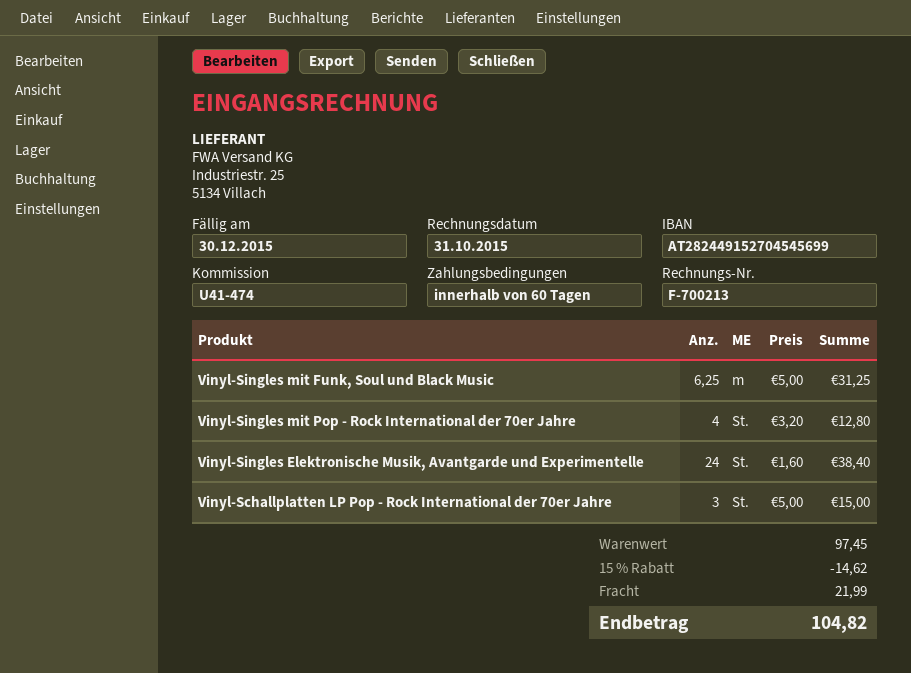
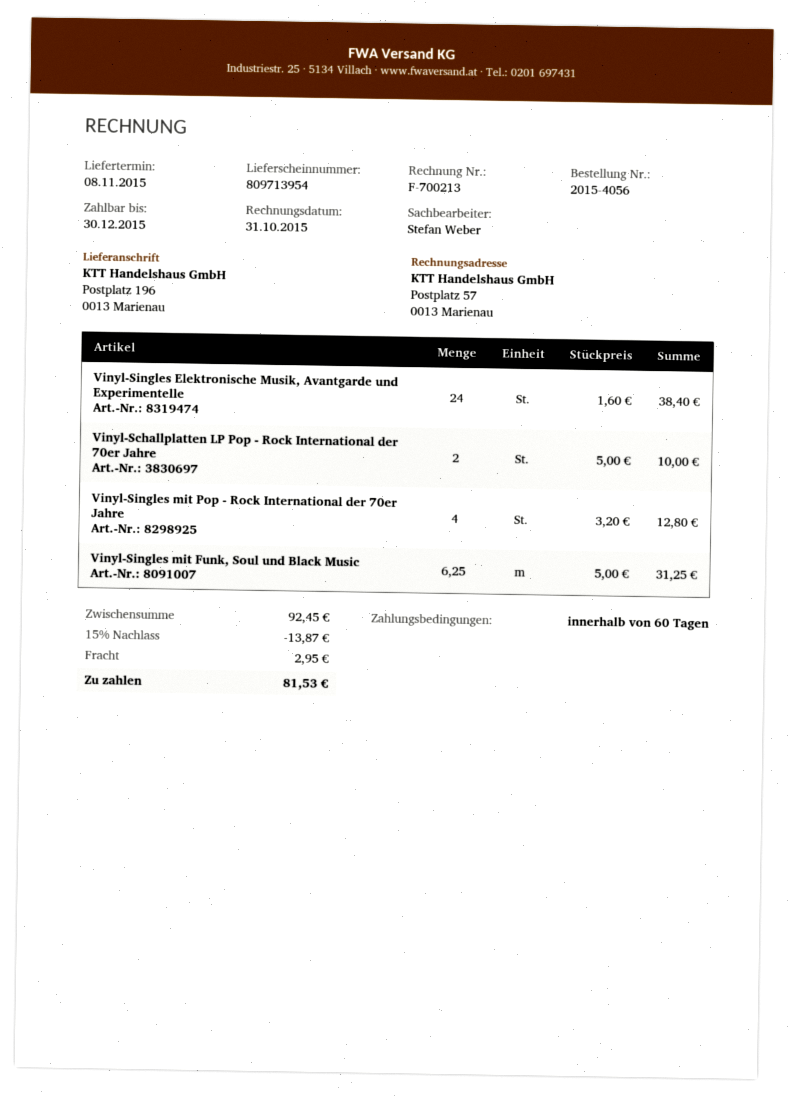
Vinyl-Schallplatten LP Pop - Rock International der 70er Jahre: 3 x 5.00 = 15.00 -> 2 x 5.00 = 10.00
subtotal: 97.45 -> 92.45
discount: 15% = 14.62 -> 15% = 13.87
shipping: 21.99 -> 2.95
total: 104.82 -> 81.53

